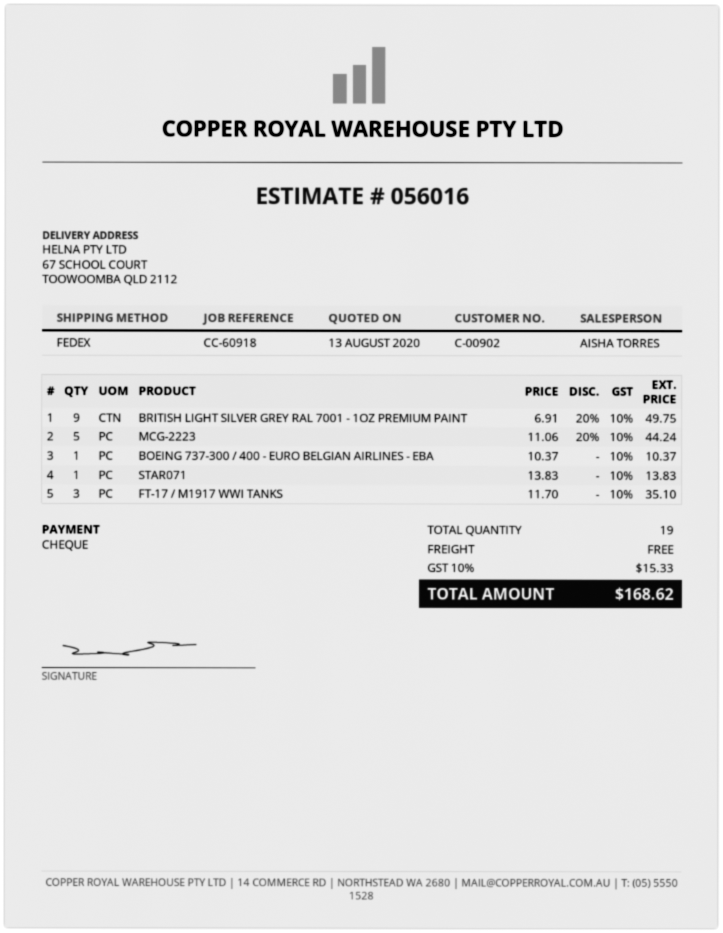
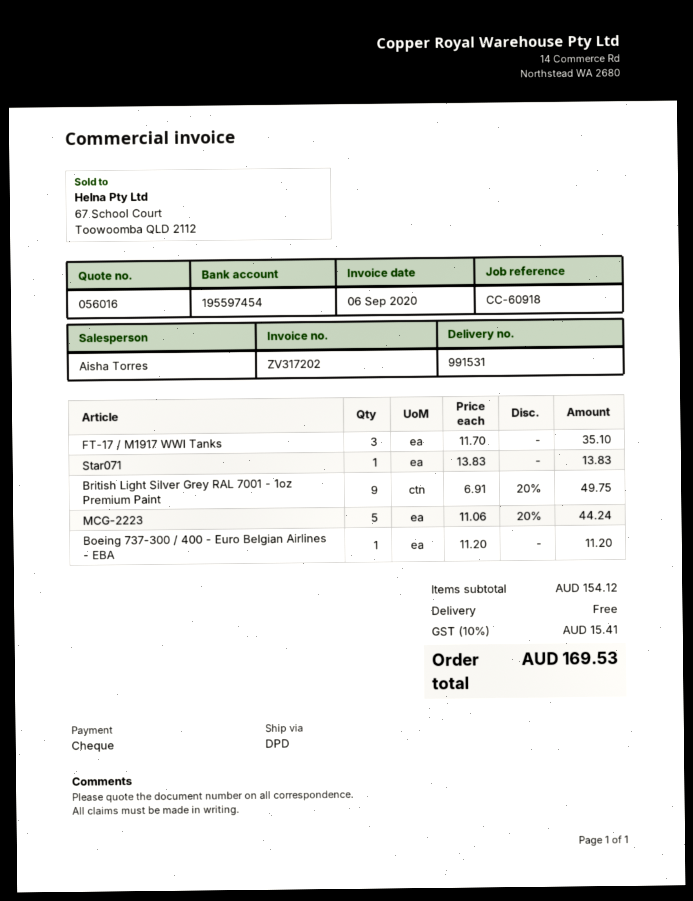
shipping method: FedEx -> DPD
BOEING 737-300 / 400 - EURO BELGIAN AIRLINES - EBA: 1 x 10.37 = 10.37 -> 1 x 11.20 = 11.20
tax: 10% = 15.33 -> 10% = 15.41
total: 168.62 -> 169.53

